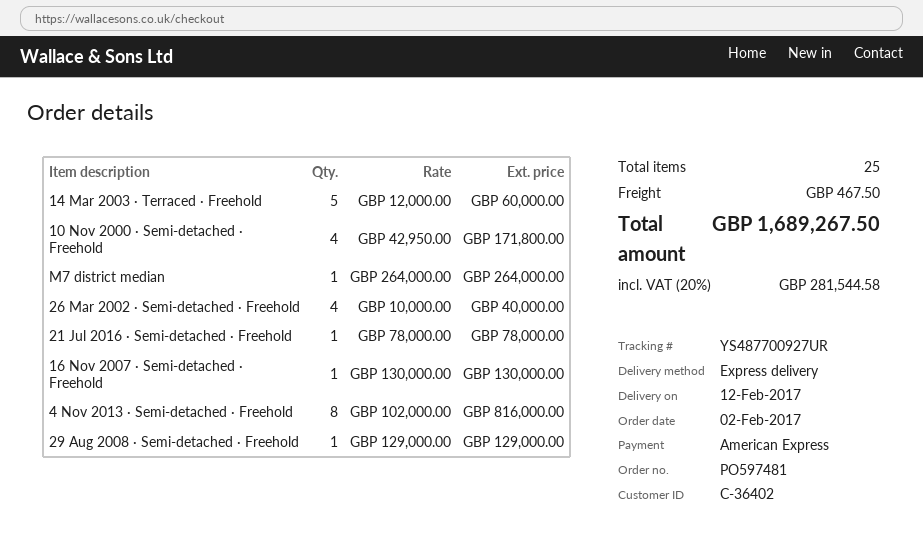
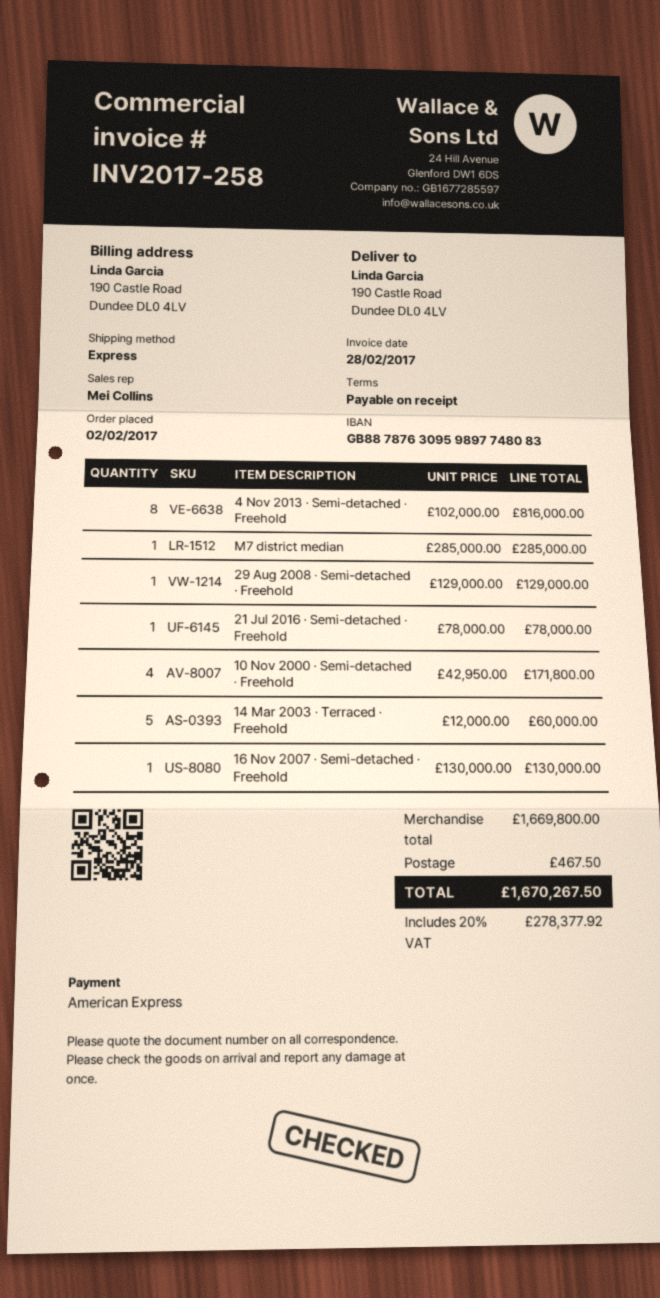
M7 district median: 1 x 264000.00 = 264000.00 -> 1 x 285000.00 = 285000.00
26 Mar 2002 · Semi-detached · Freehold: 4 x 10000.00 = 40000.00 -> none
tax: 20% = 281544.58 -> 20% = 278377.92
total: 1689267.50 -> 1670267.50

